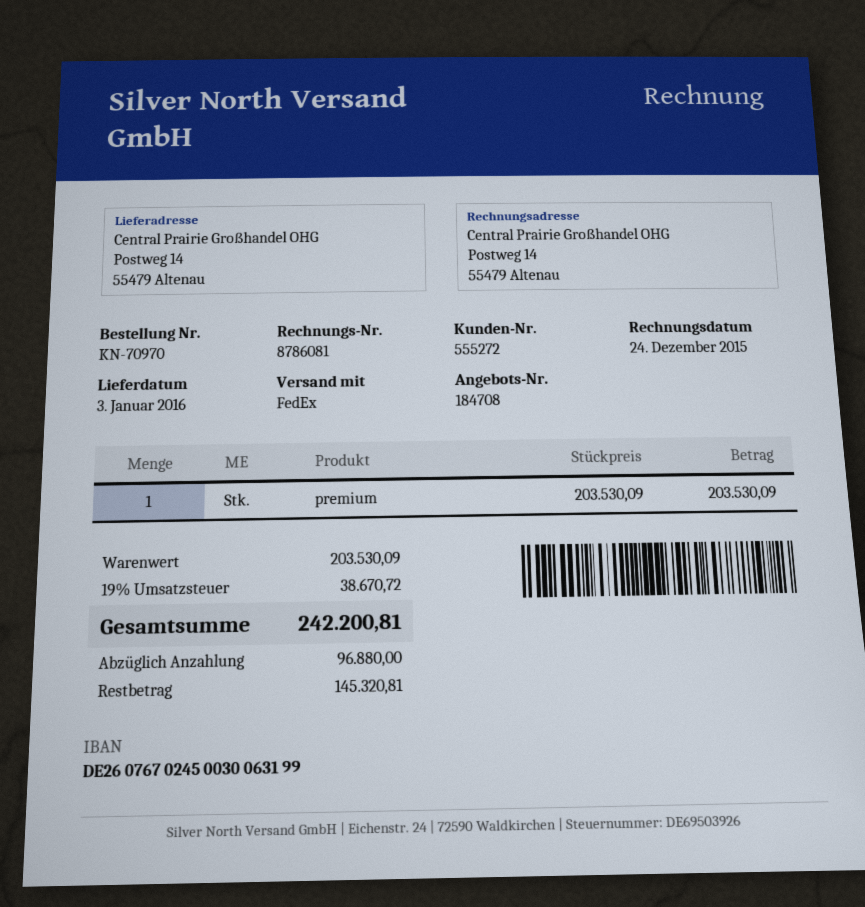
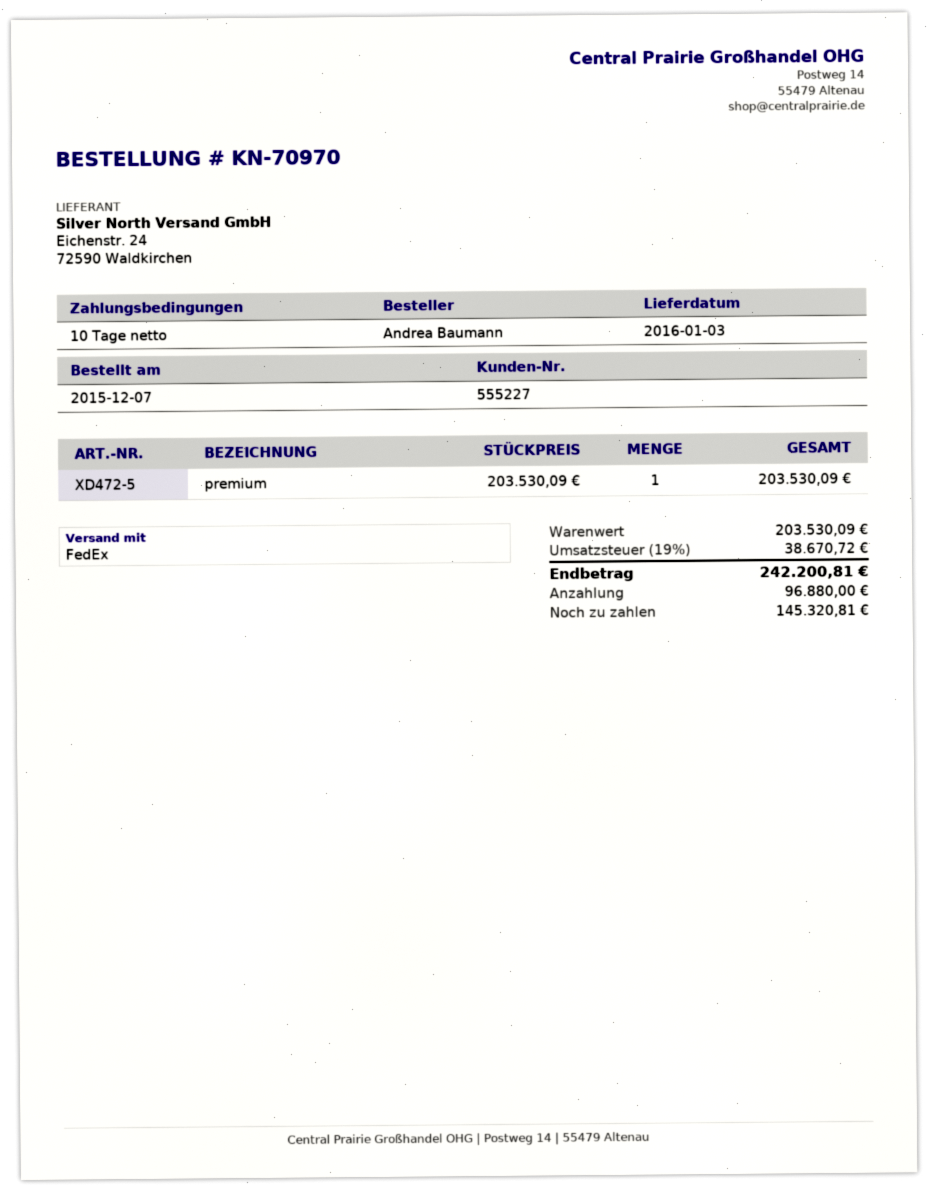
customer number: 555272 -> 555227

